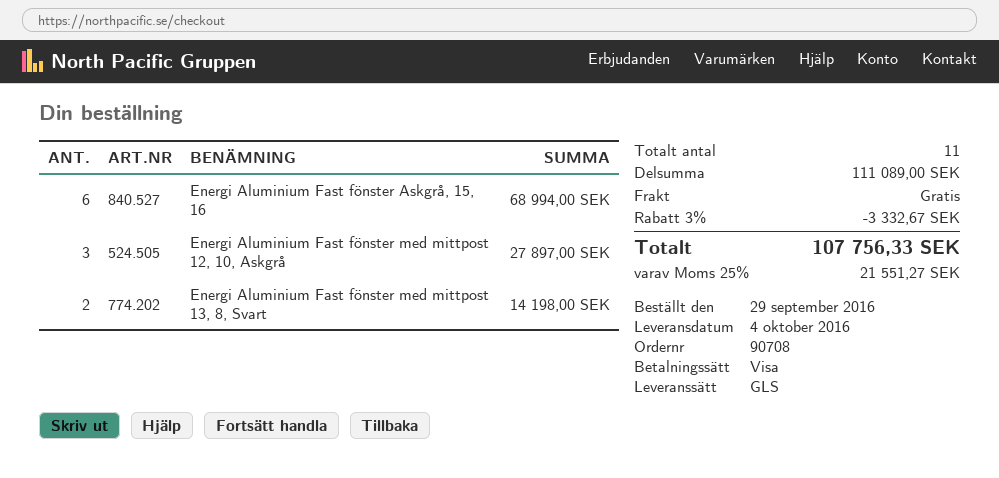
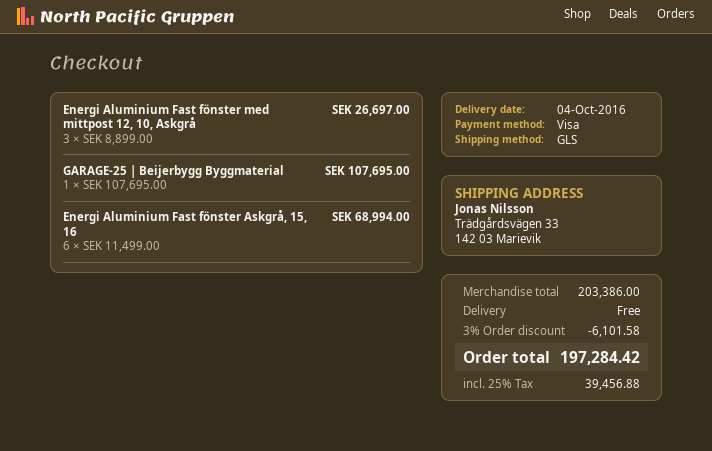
Energi Aluminium Fast fönster med mittpost 12, 10, Askgrå: 3 for 27897.00 -> 3 for 26697.00
Energi Aluminium Fast fönster med mittpost 13, 8, Svart: 2 for 14198.00 -> none
GARAGE-25 | Beijerbygg Byggmaterial: none -> 1 for 107695.00
subtotal: 111089.00 -> 203386.00
discount: 3% = 3332.67 -> 3% = 6101.58
tax: 25% = 21551.27 -> 25% = 39456.88
total: 107756.33 -> 197284.42

